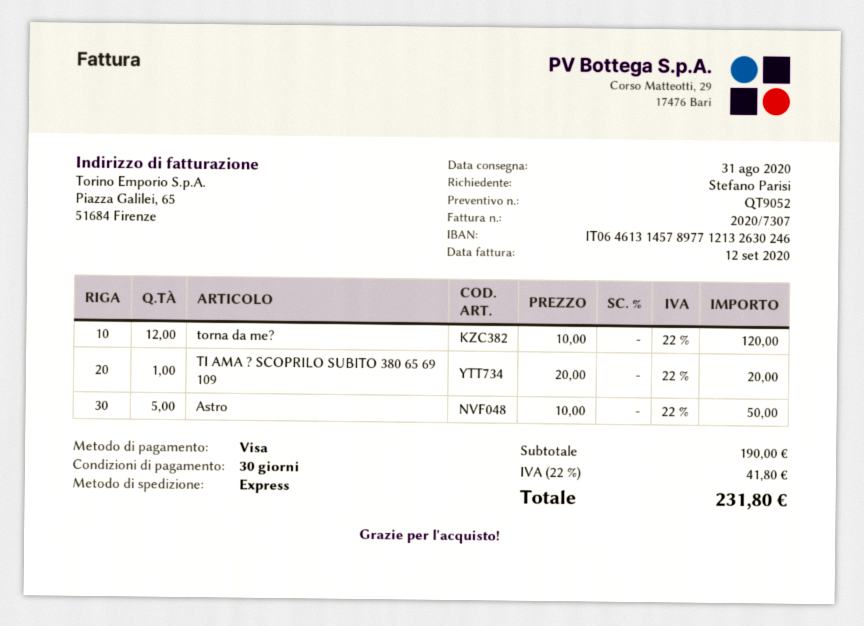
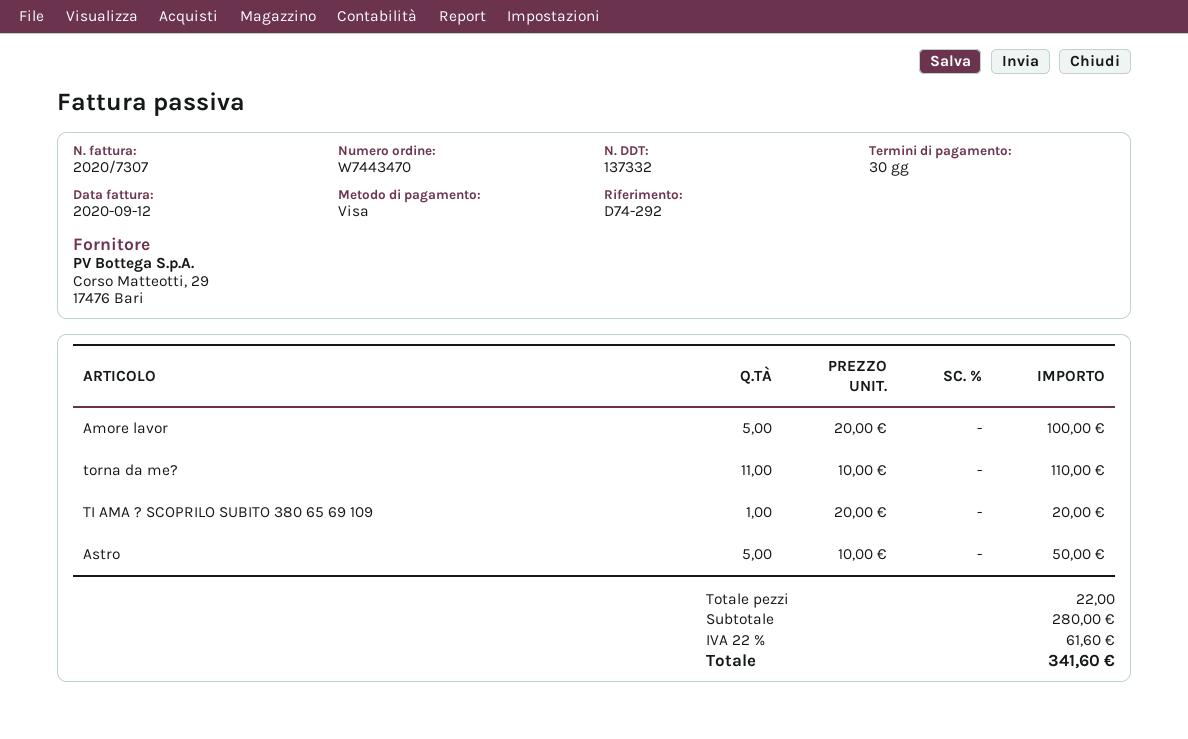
torna da me?: 12 x 10.00 = 120.00 -> 11 x 10.00 = 110.00
Amore lavor: none -> 5 x 20.00 = 100.00
subtotal: 190.00 -> 280.00
tax: 22% = 41.80 -> 22% = 61.60
total: 231.80 -> 341.60

